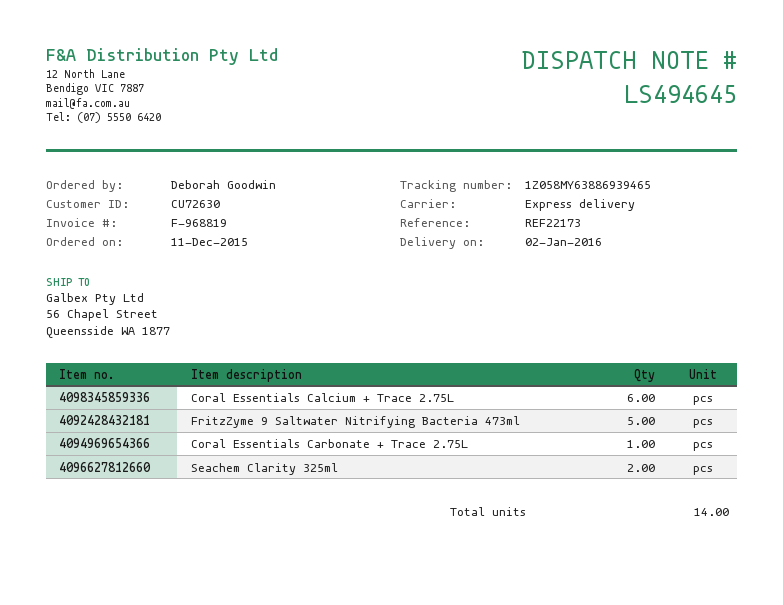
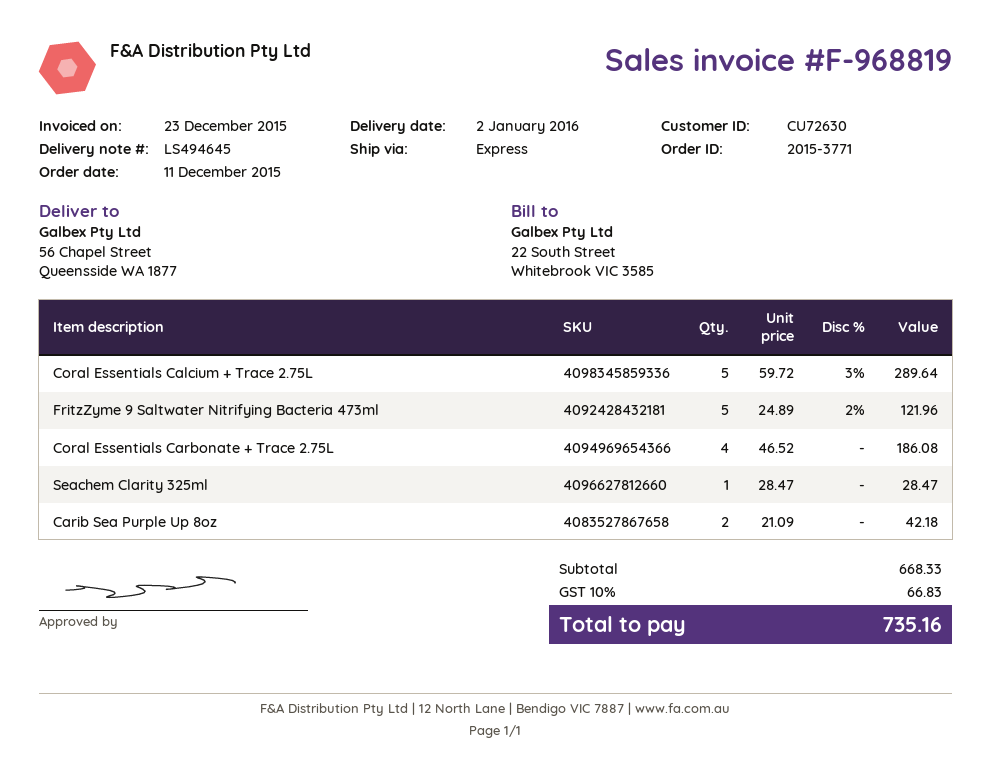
Coral Essentials Calcium + Trace 2.75L: 6 -> 5
Coral Essentials Carbonate + Trace 2.75L: 1 -> 4
Seachem Clarity 325ml: 2 -> 1
Carib Sea Purple Up 8oz: none -> 2

